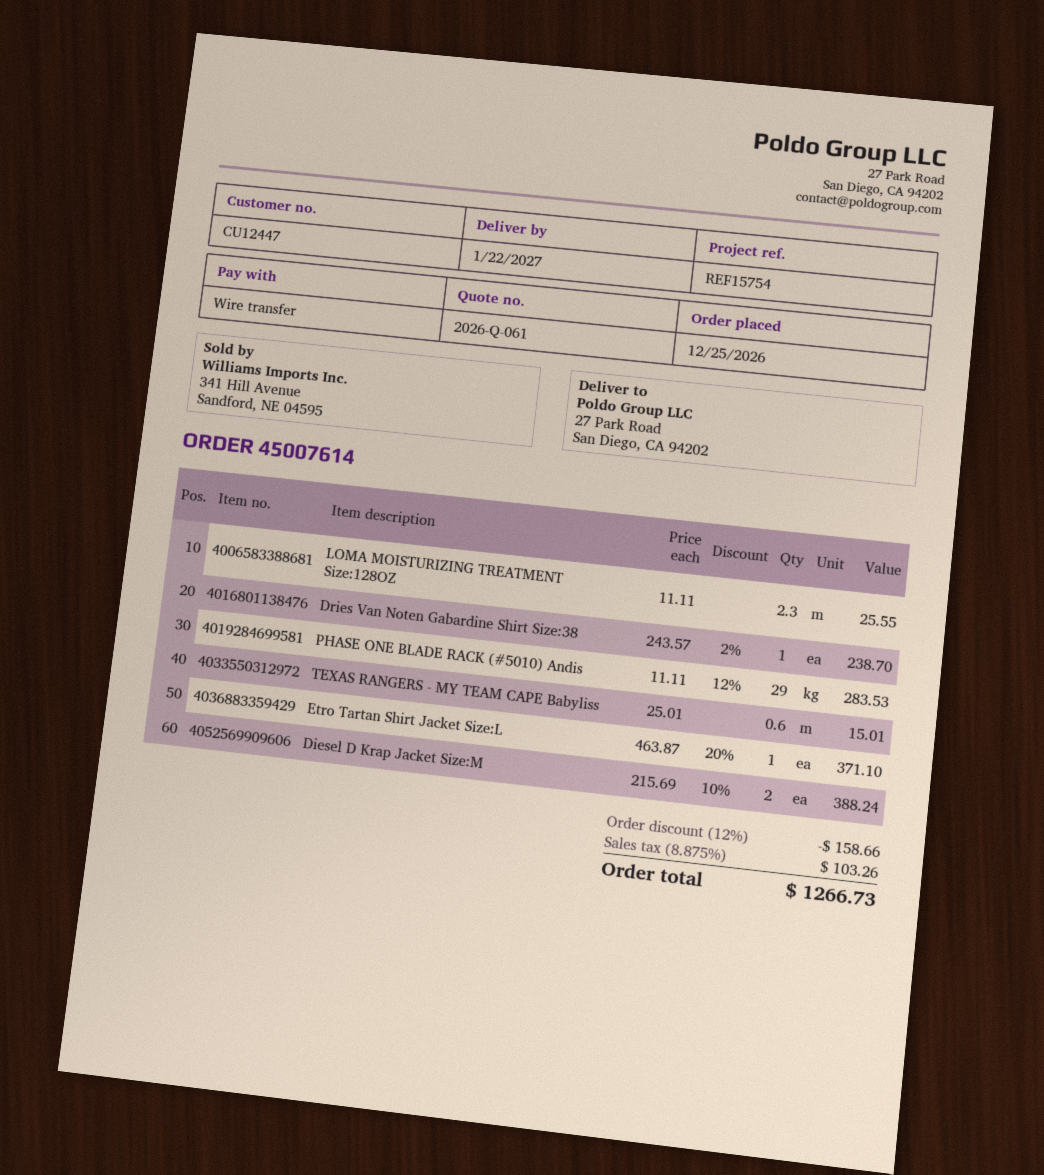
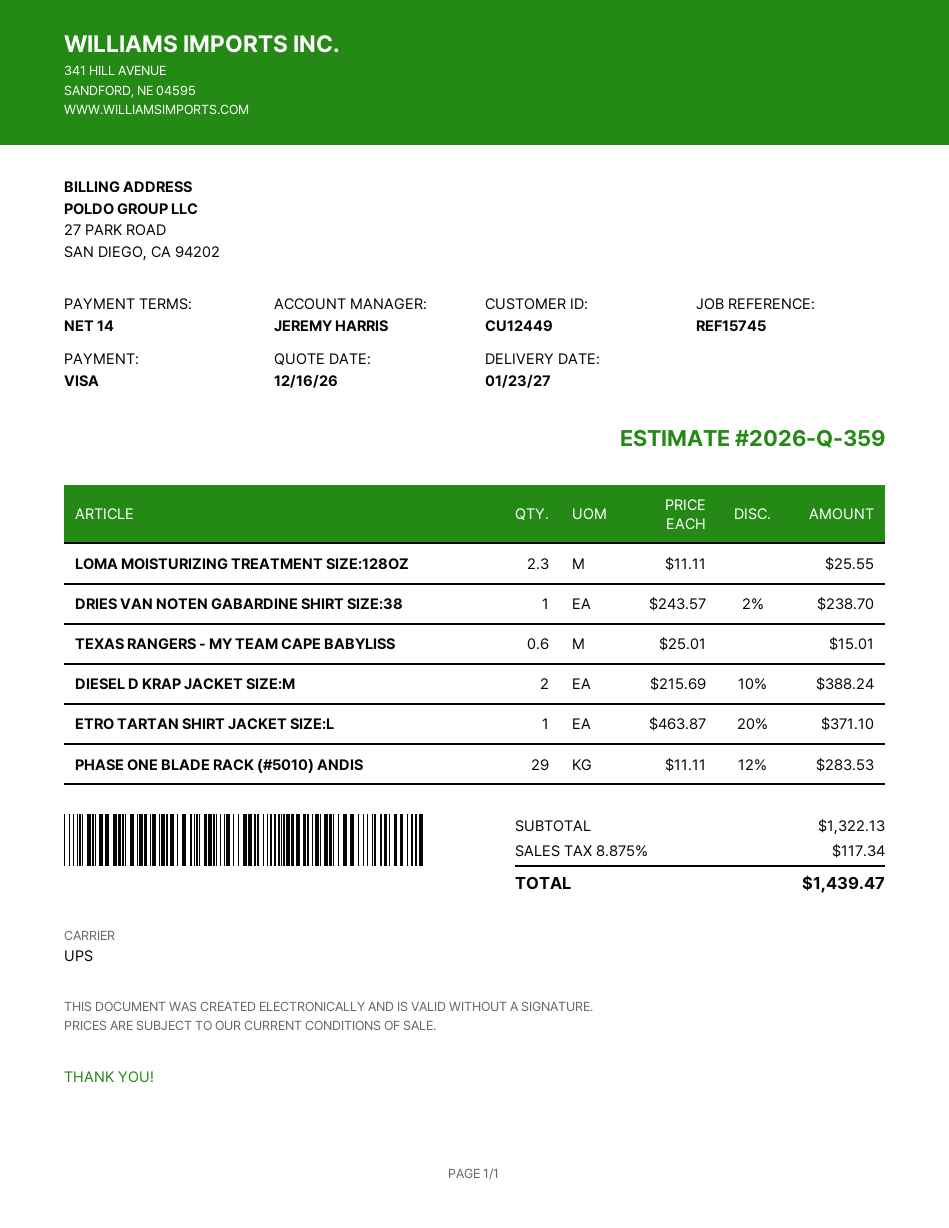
quote number: 2026-Q-061 -> 2026-Q-359
delivery date: 2027-01-22 -> 2027-01-23
customer number: CU12447 -> CU12449
reference: REF15754 -> REF15745
payment method: bank transfer -> Visa
discount: 12% = 158.66 -> none
tax: 8.875% = 103.26 -> 8.875% = 117.34
total: 1266.73 -> 1439.47

